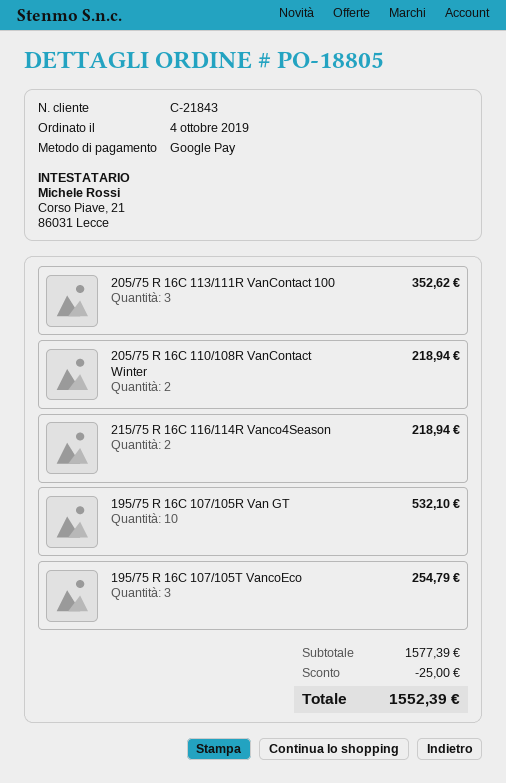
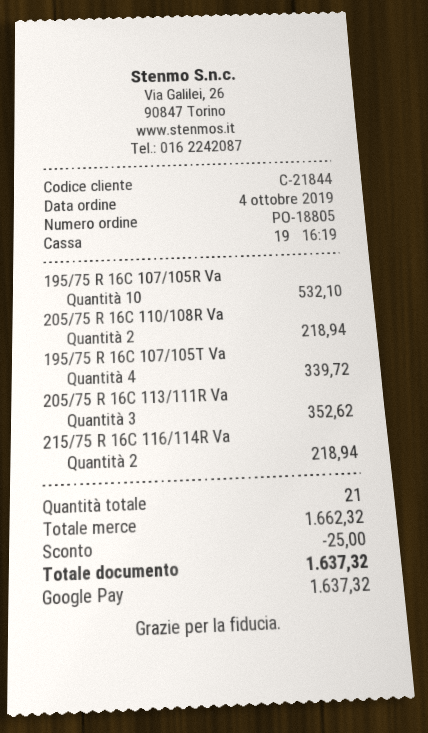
customer number: C-21843 -> C-21844
195/75 R 16C 107/105T VancoEco: 3 for 254.79 -> 4 for 339.72
subtotal: 1577.39 -> 1662.32
total: 1552.39 -> 1637.32

